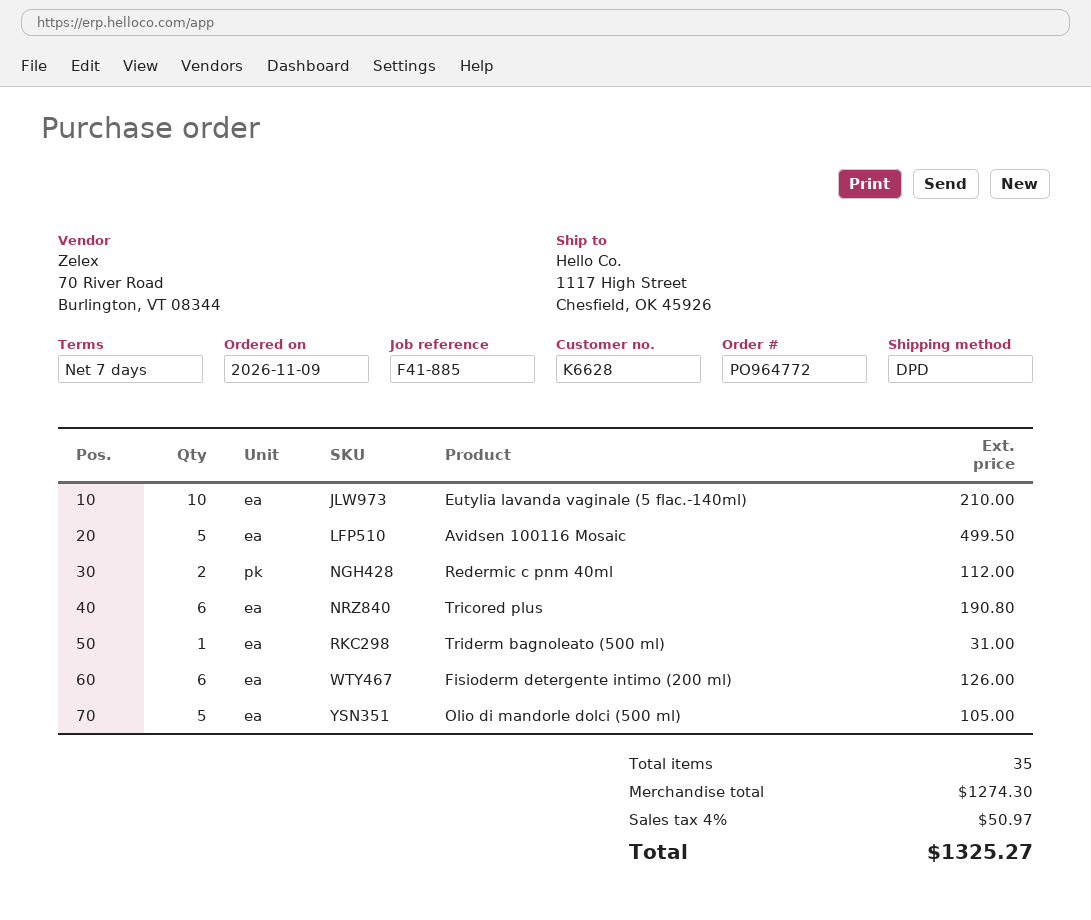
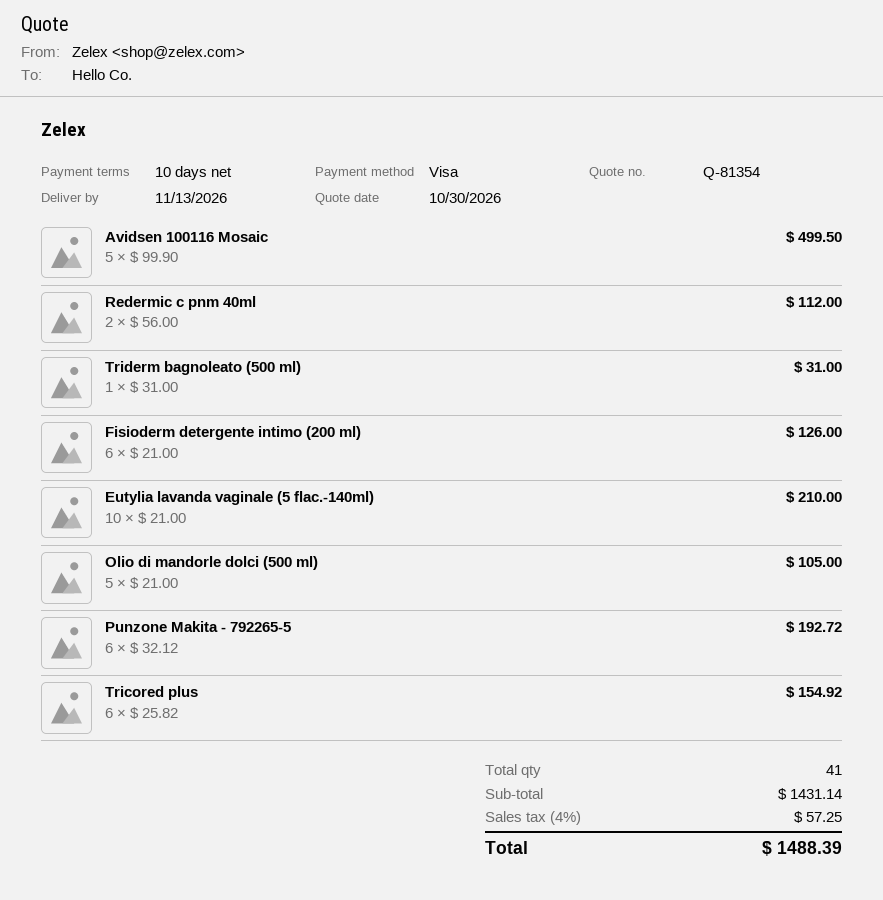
payment terms: 7 days -> 10 days
Tricored plus: 6 for 190.80 -> 6 for 154.92
Punzone Makita - 792265-5: none -> 6 for 192.72
total quantity: 35 -> 41
subtotal: 1274.30 -> 1431.14
tax: 4% = 50.97 -> 4% = 57.25
total: 1325.27 -> 1488.39

